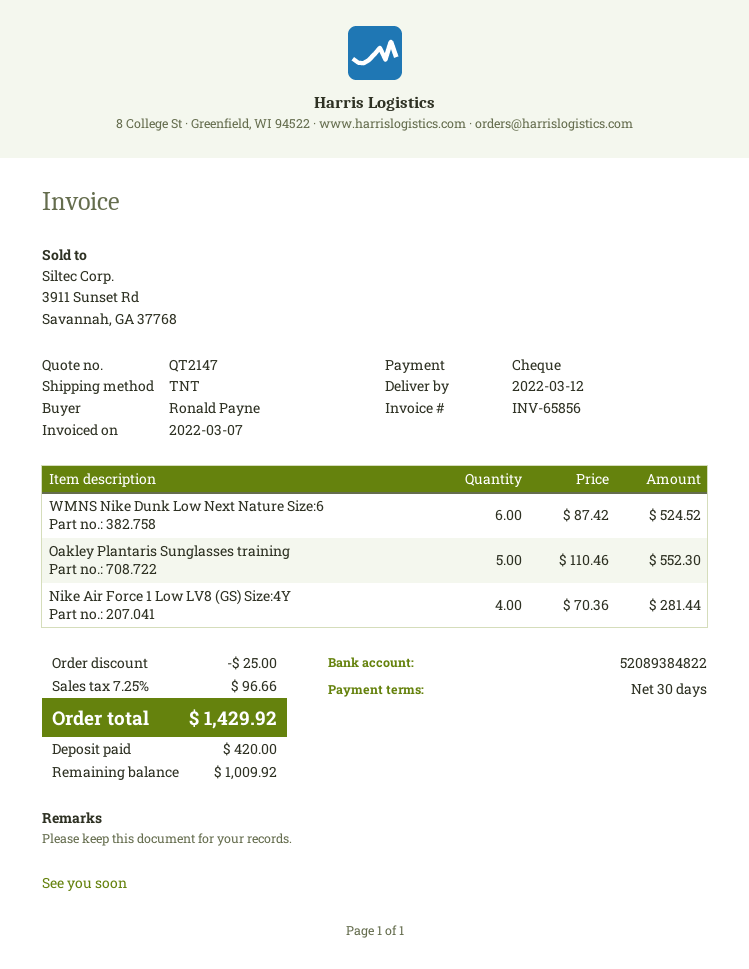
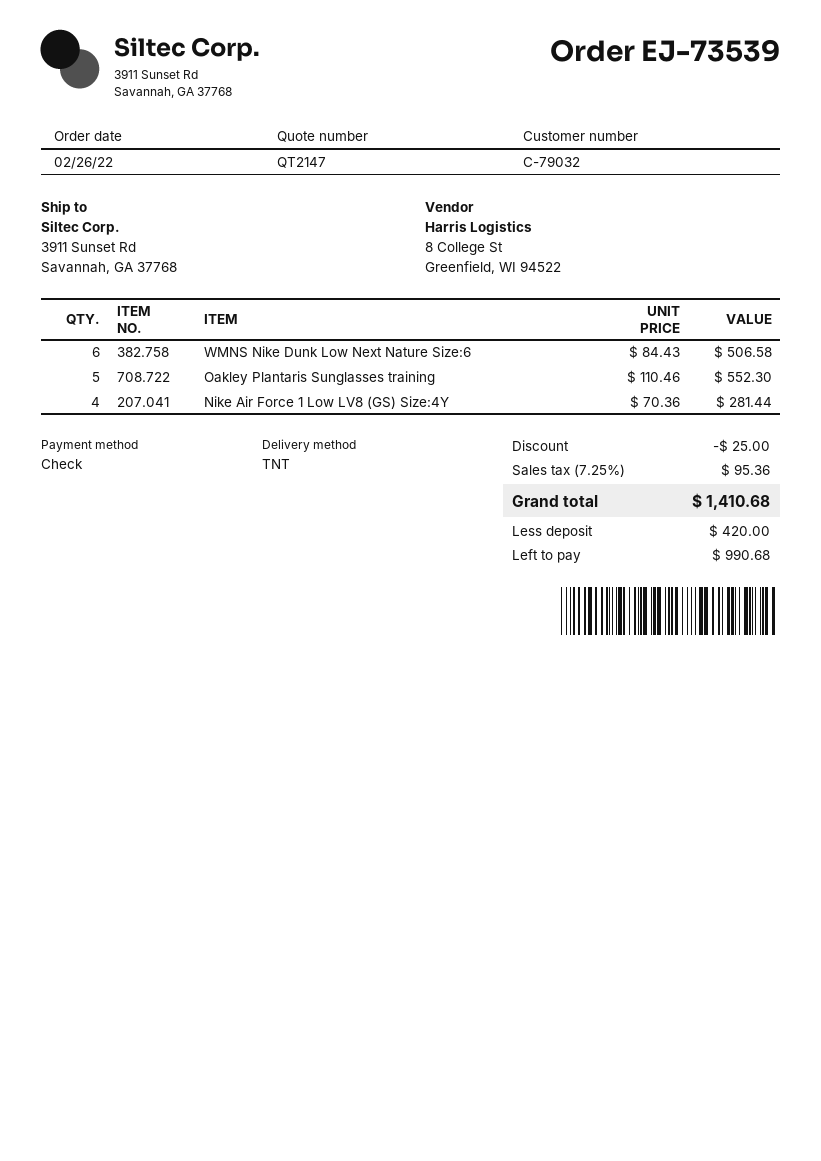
WMNS Nike Dunk Low Next Nature Size:6: 6 x 87.42 = 524.52 -> 6 x 84.43 = 506.58
tax: 7.25% = 96.66 -> 7.25% = 95.36
total: 1429.92 -> 1410.68
balance: 1009.92 -> 990.68

